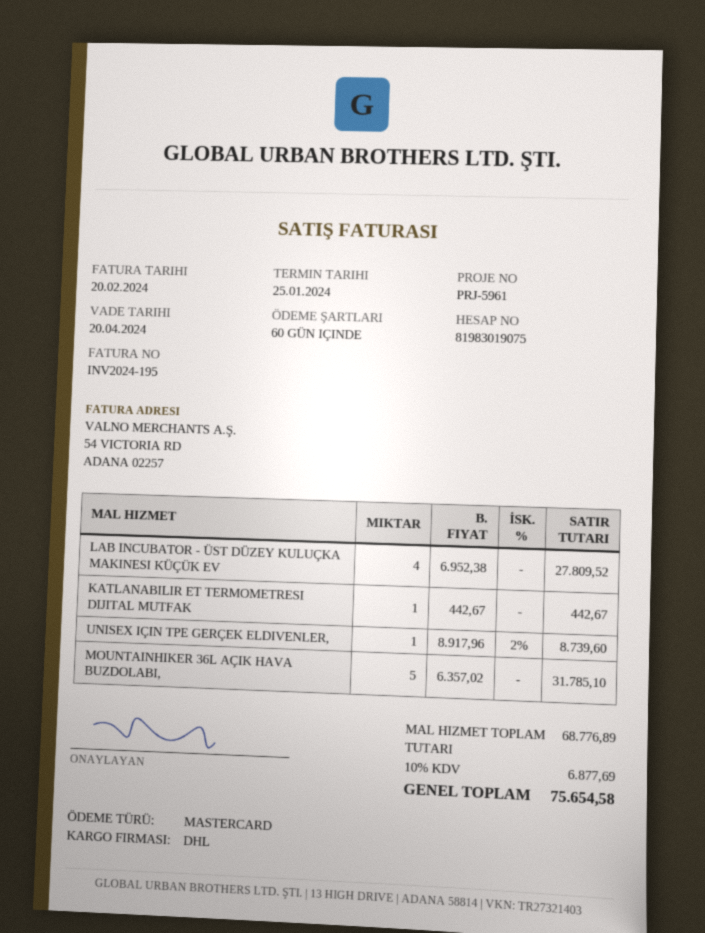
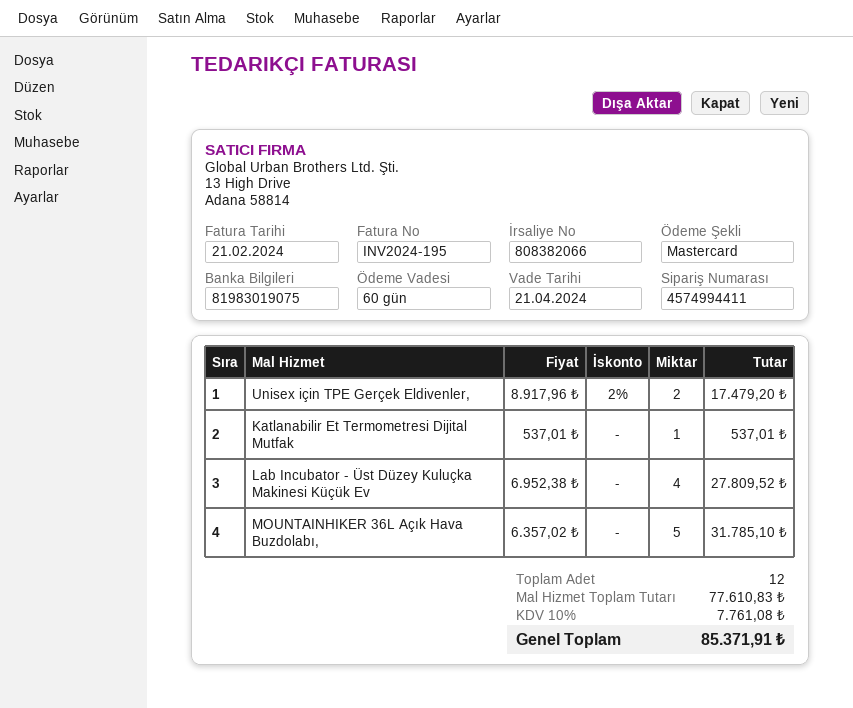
invoice date: 2024-02-20 -> 2024-02-21
due date: 2024-04-20 -> 2024-04-21
KATLANABILIR ET TERMOMETRESI DIJITAL MUTFAK: 1 x 442.67 = 442.67 -> 1 x 537.01 = 537.01
UNISEX IÇIN TPE GERÇEK ELDIVENLER,: 1 x 8917.96 - 2% = 8739.60 -> 2 x 8917.96 - 2% = 17479.20
subtotal: 68776.89 -> 77610.83
tax: 10% = 6877.69 -> 10% = 7761.08
total: 75654.58 -> 85371.91

